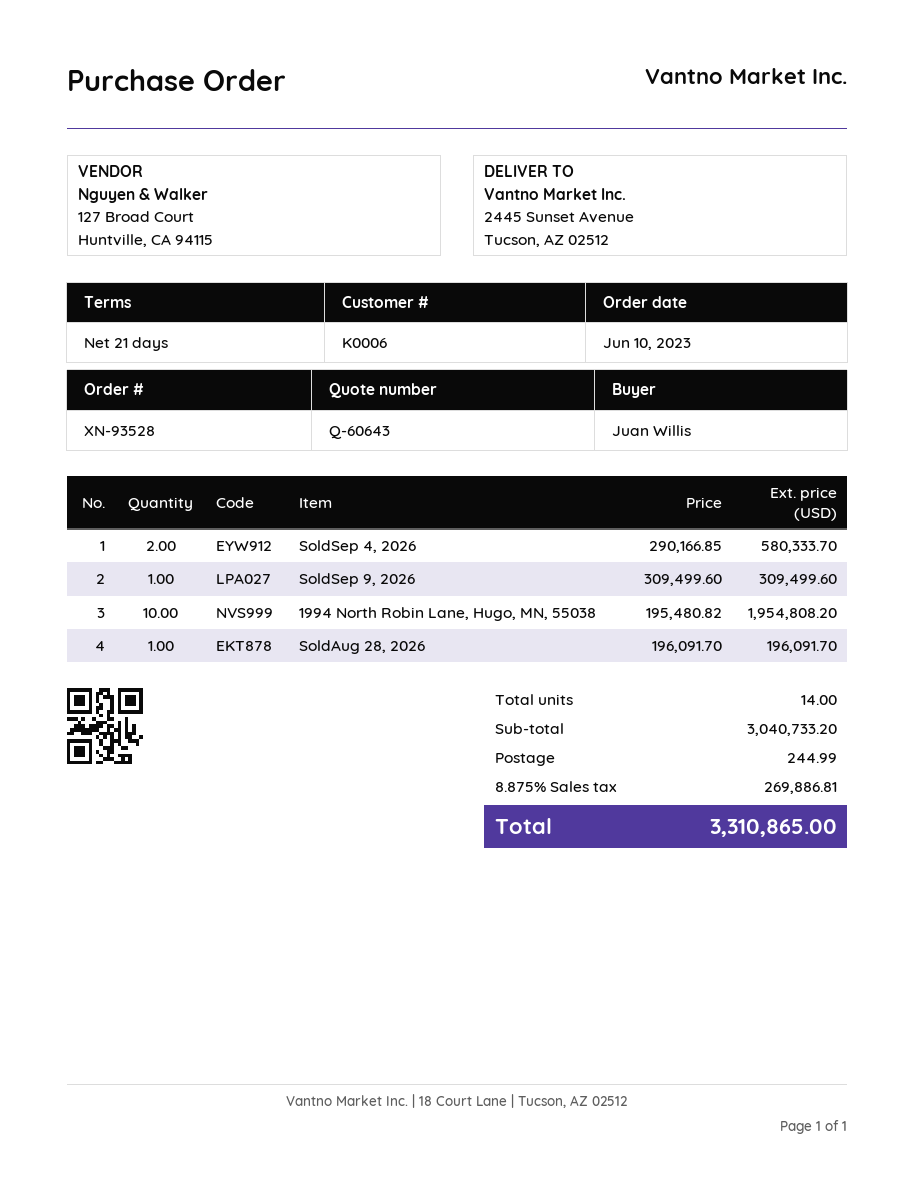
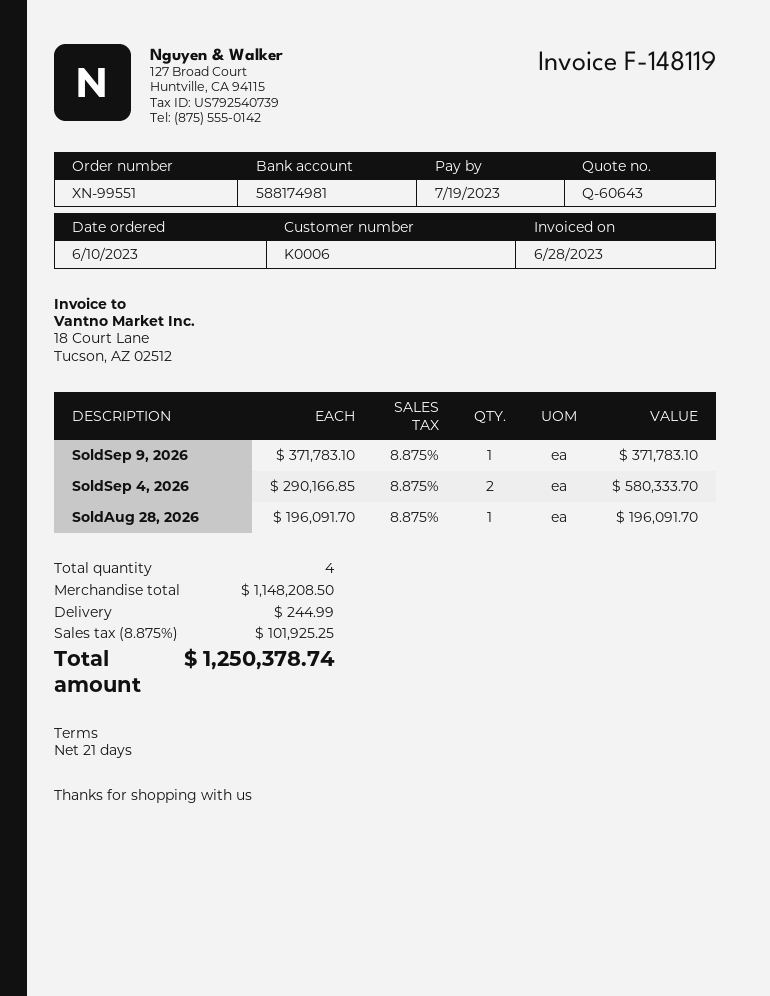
order number: XN-93528 -> XN-99551
SoldSep 9, 2026: 1 x 309499.60 = 309499.60 -> 1 x 371783.10 = 371783.10
1994 North Robin Lane, Hugo, MN, 55038: 10 x 195480.82 = 1954808.20 -> none
total quantity: 14 -> 4
subtotal: 3040733.20 -> 1148208.50
tax: 8.875% = 269886.81 -> 8.875% = 101925.25
total: 3310865.00 -> 1250378.74

